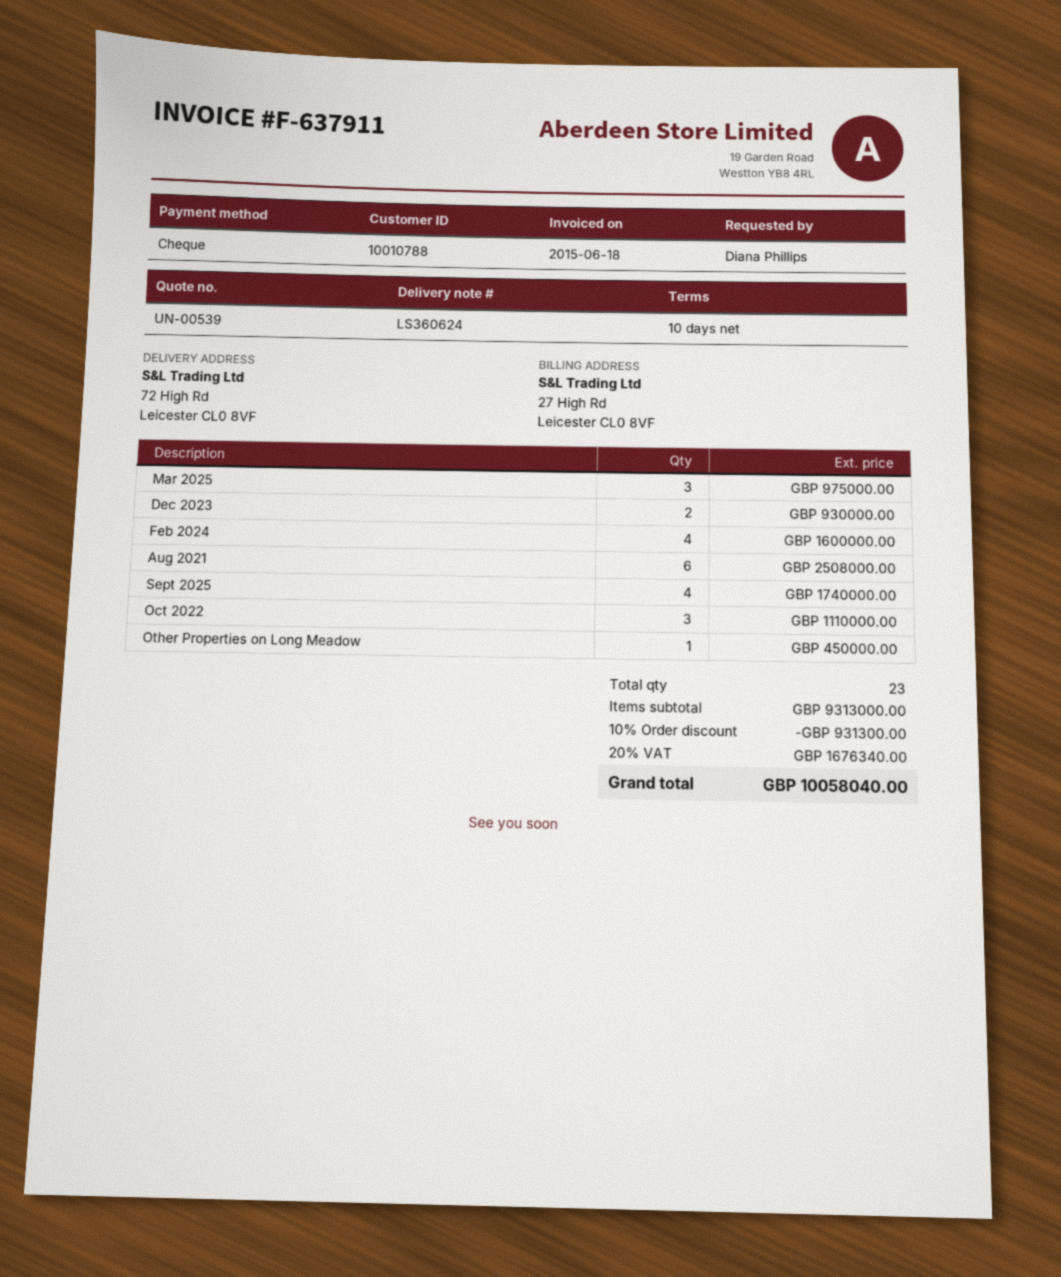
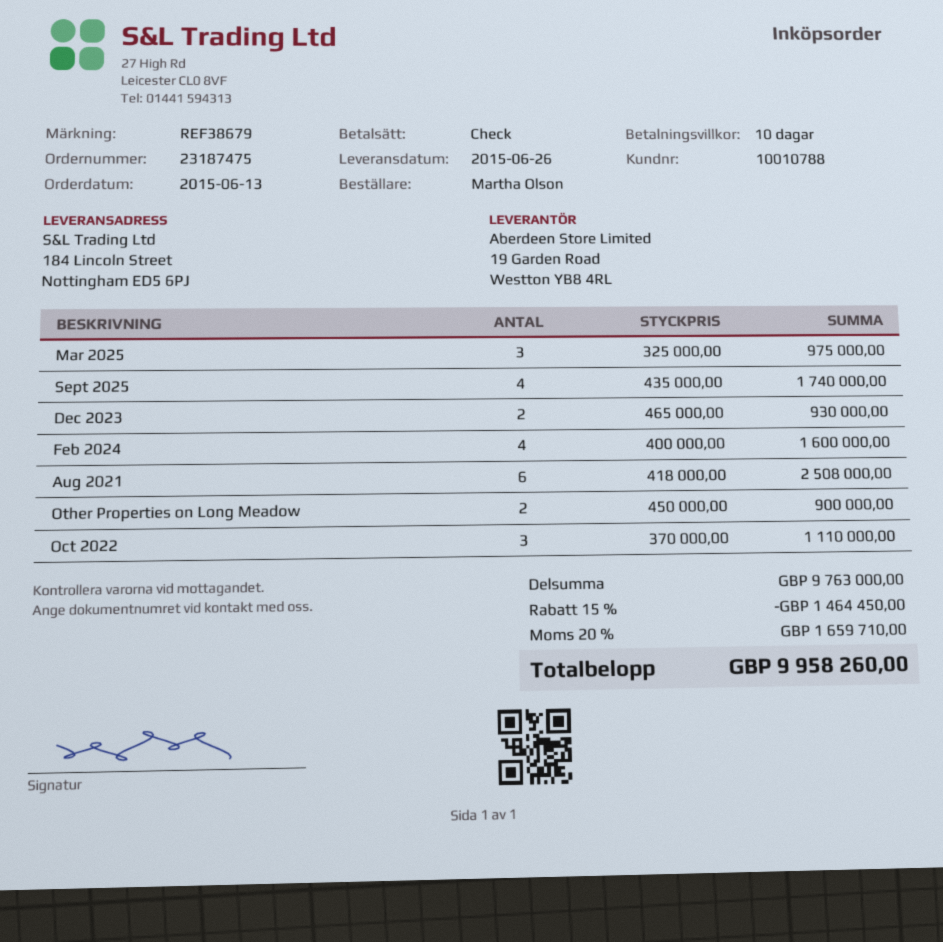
ordered by: Diana Phillips -> Martha Olson
ship to: 72 High Rd, Leicester CL0 8VF -> 184 Lincoln Street, Nottingham ED5 6PJ
Other Properties on Long Meadow: 1 for 450000.00 -> 2 for 900000.00
subtotal: 9313000.00 -> 9763000.00
discount: 10% = 931300.00 -> 15% = 1464450.00
tax: 20% = 1676340.00 -> 20% = 1659710.00
total: 10058040.00 -> 9958260.00

